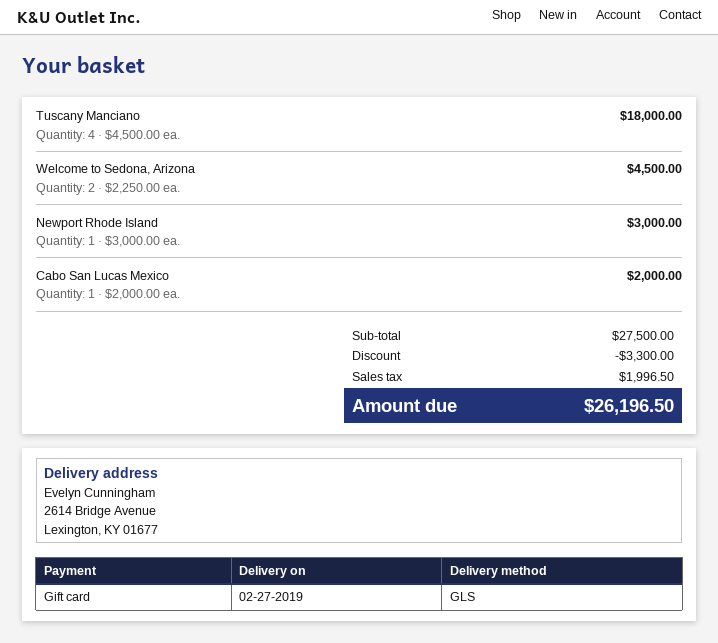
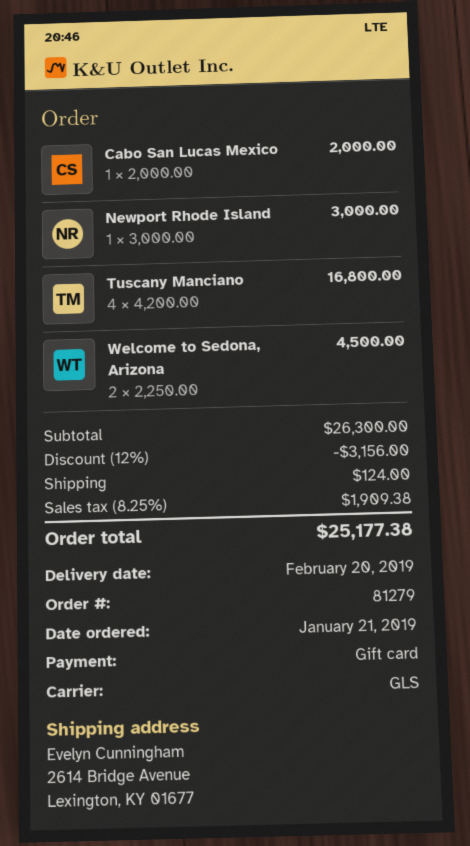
delivery date: 2019-02-27 -> 2019-02-20
Tuscany Manciano: 4 x 4500.00 = 18000.00 -> 4 x 4200.00 = 16800.00
subtotal: 27500.00 -> 26300.00
discount: 3300.00 -> 3156.00
shipping: none -> 124.00
tax: 1996.50 -> 1909.38
total: 26196.50 -> 25177.38

